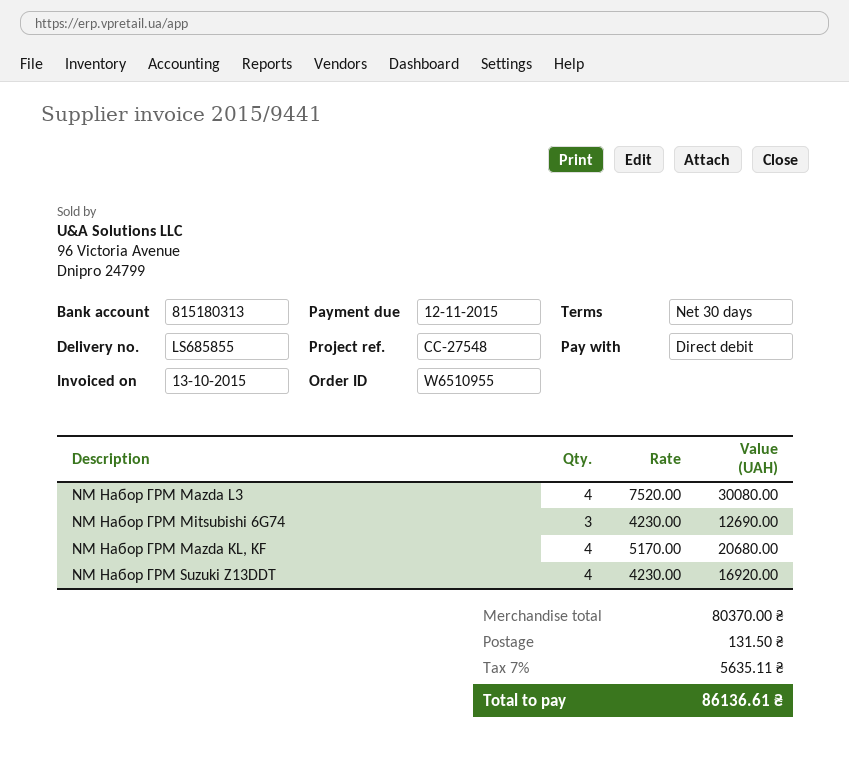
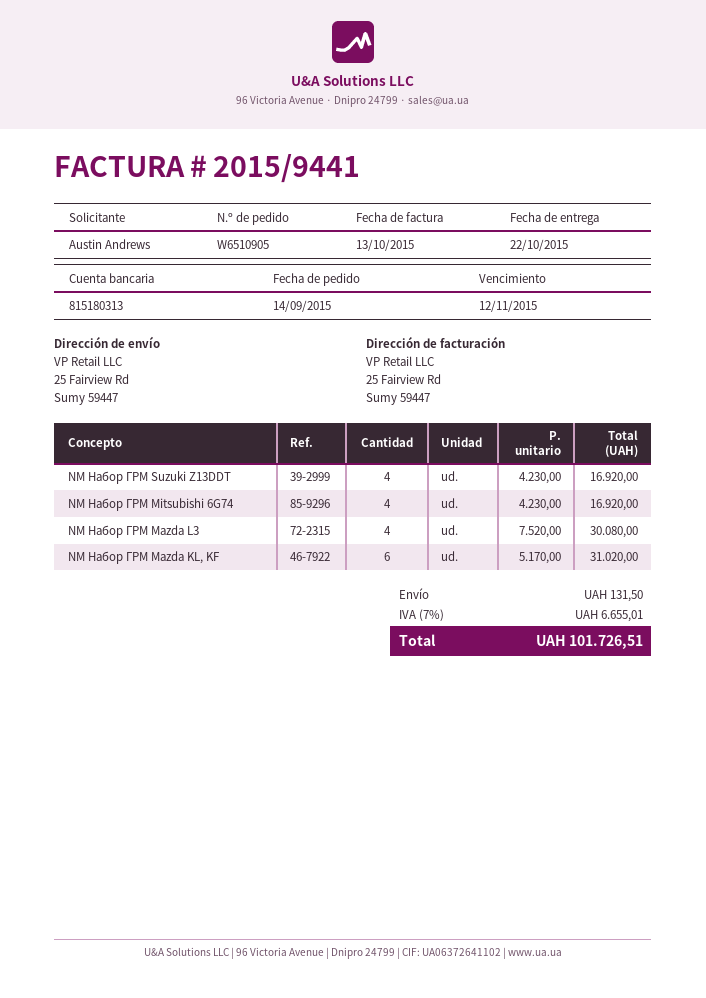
order number: W6510955 -> W6510905
NM Набор ГРМ Mitsubishi 6G74: 3 x 4230.00 = 12690.00 -> 4 x 4230.00 = 16920.00
NM Набор ГРМ Mazda KL, KF: 4 x 5170.00 = 20680.00 -> 6 x 5170.00 = 31020.00
tax: 7% = 5635.11 -> 7% = 6655.01
total: 86136.61 -> 101726.51

